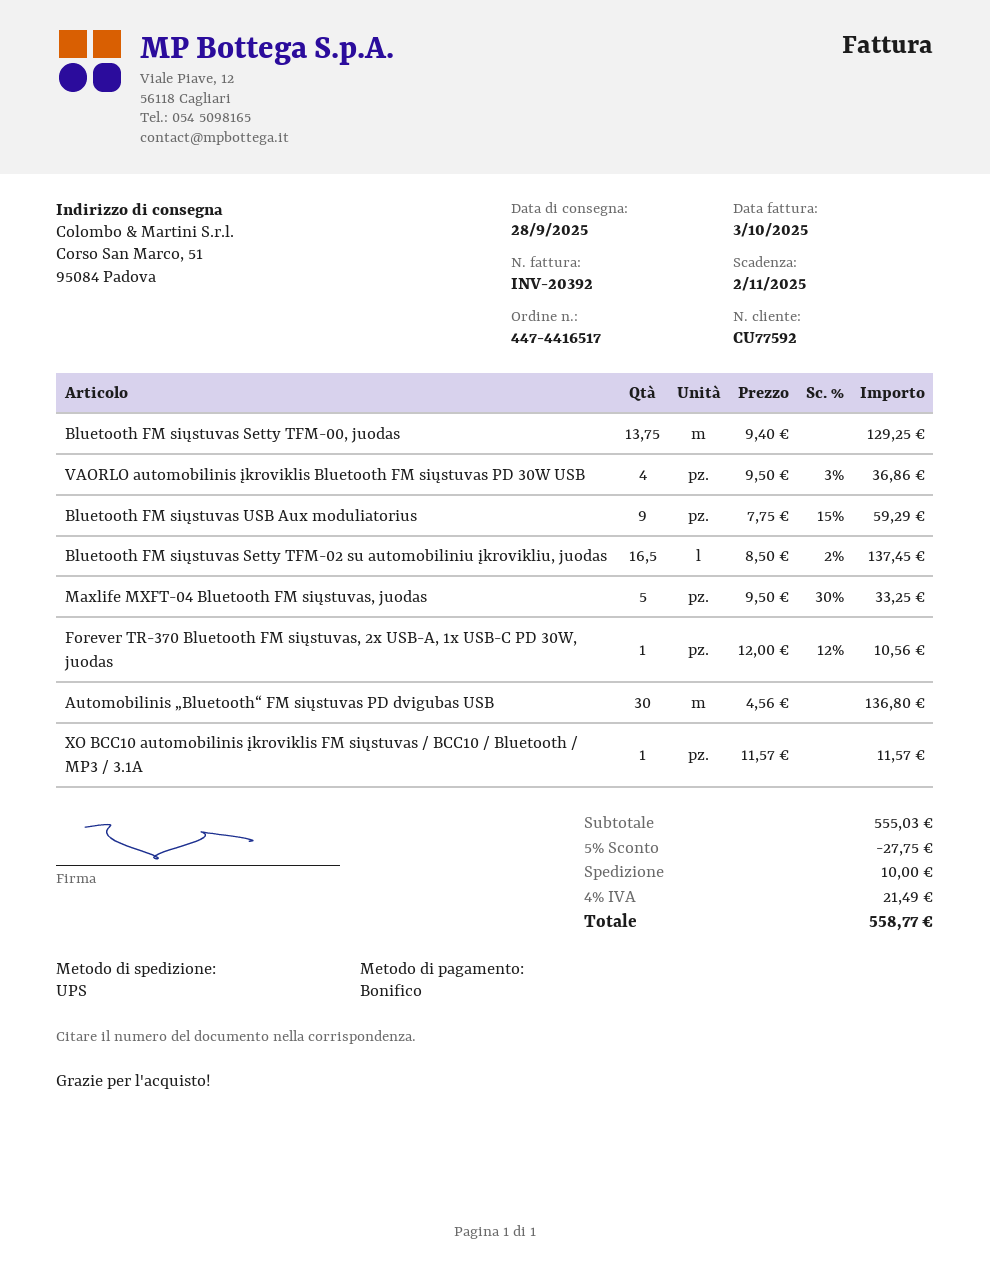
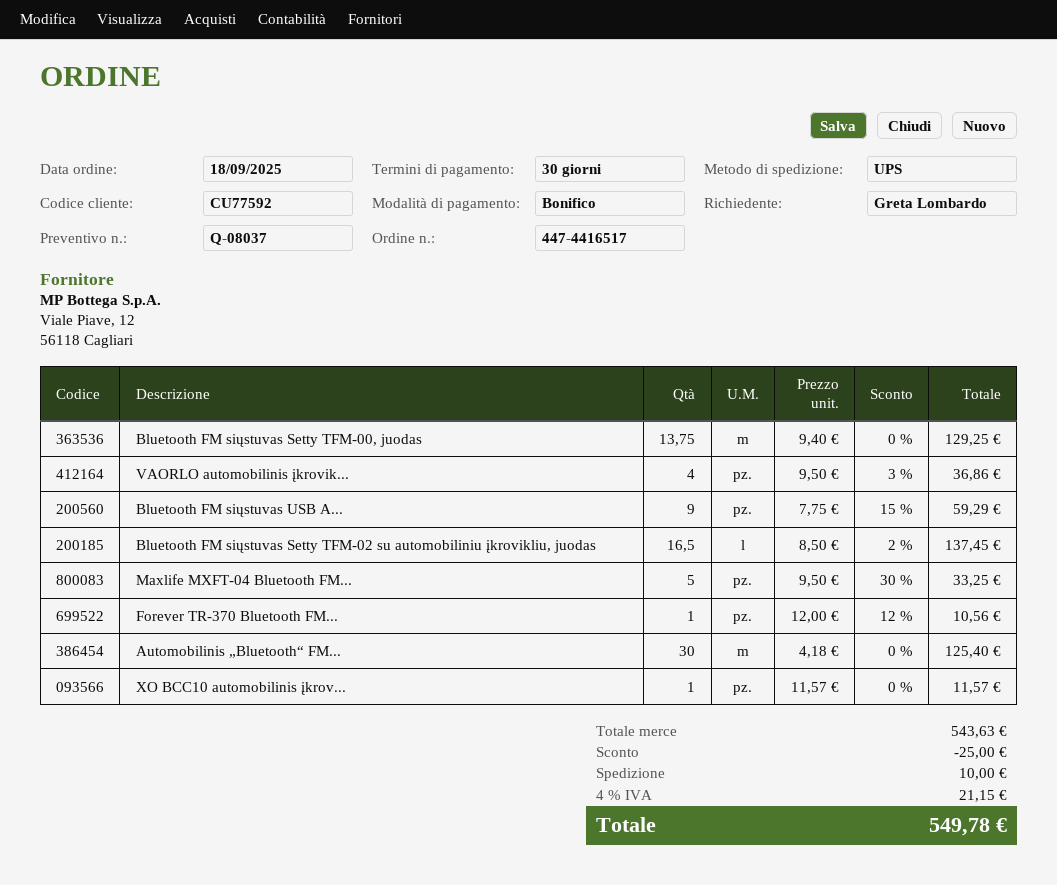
Automobilinis „Bluetooth“ FM siųstuvas PD dvigubas USB: 30 x 4.56 = 136.80 -> 30 x 4.18 = 125.40
subtotal: 555.03 -> 543.63
discount: 27.75 -> 25.00
tax: 4% = 21.49 -> 4% = 21.15
total: 558.77 -> 549.78

